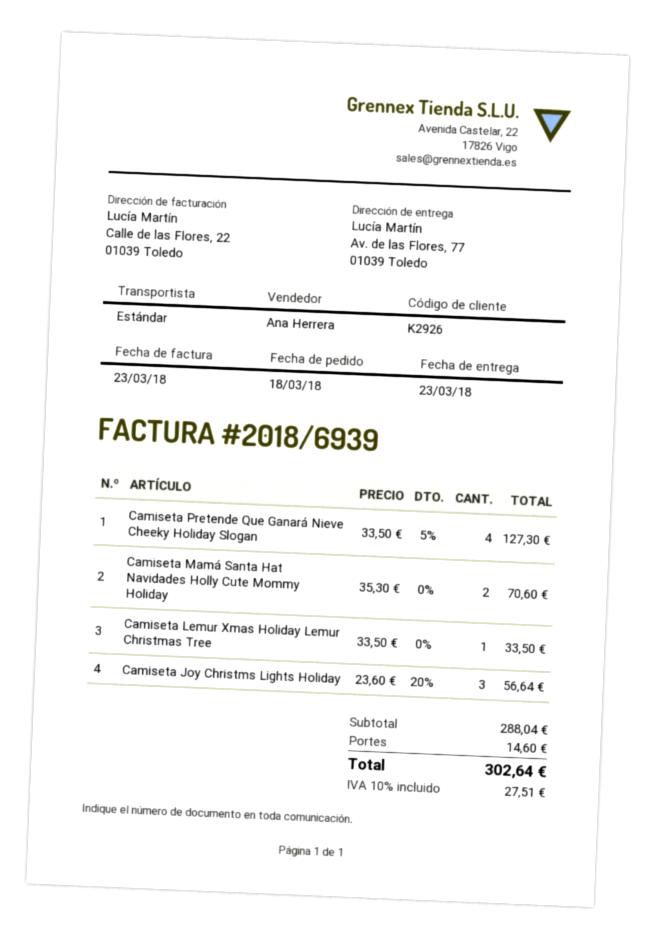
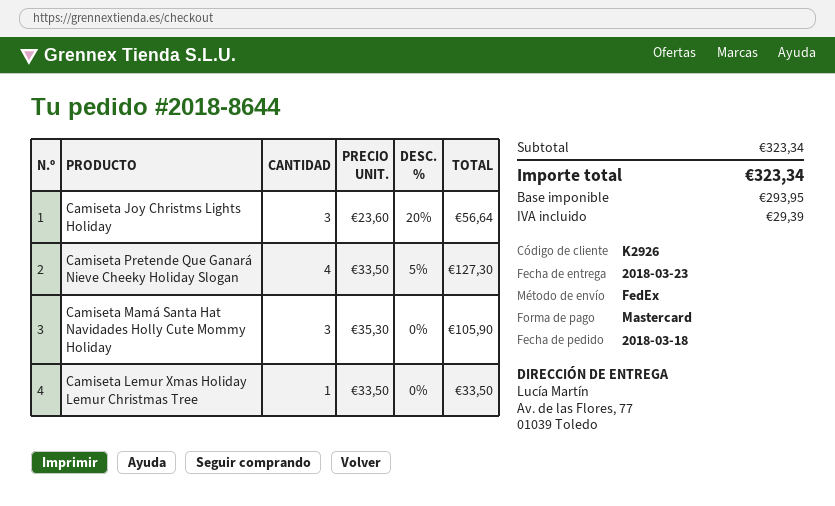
shipping method: standard -> FedEx
Camiseta Mamá Santa Hat Navidades Holly Cute Mommy Holiday: 2 x 35.30 = 70.60 -> 3 x 35.30 = 105.90
subtotal: 288.04 -> 323.34
shipping: 14.60 -> none
tax: 27.51 -> 29.39
total: 302.64 -> 323.34

